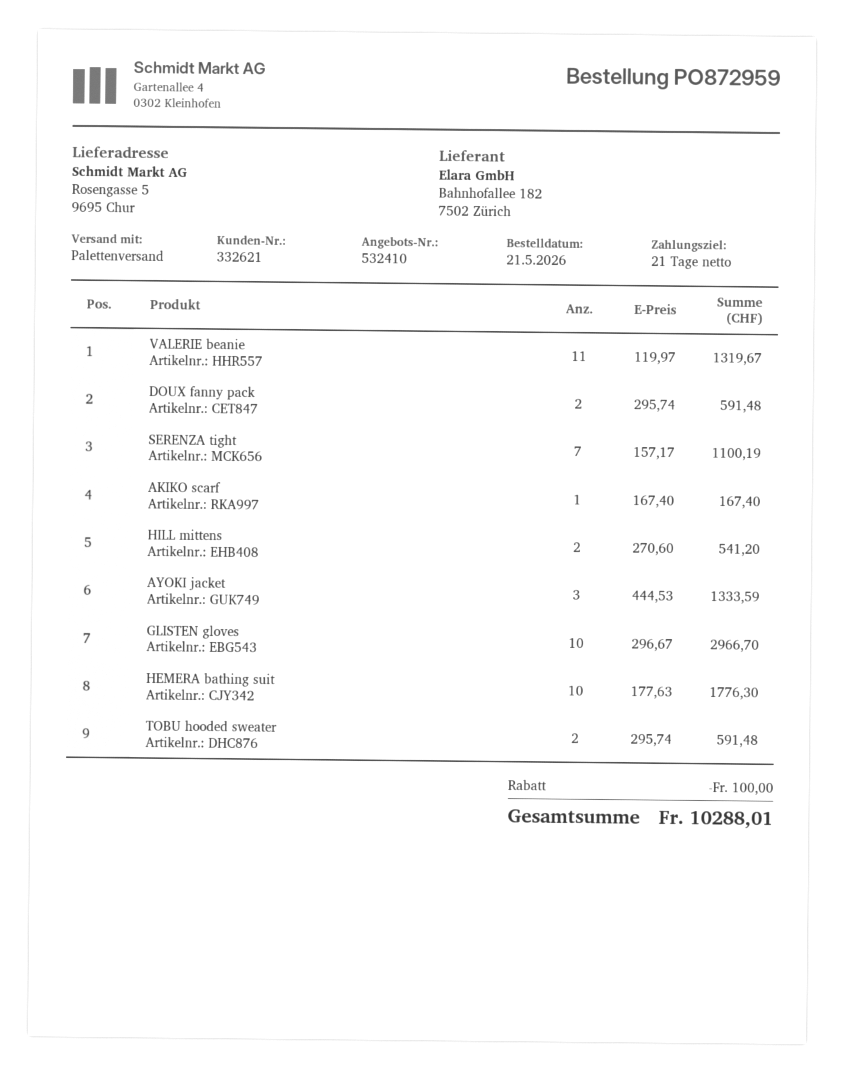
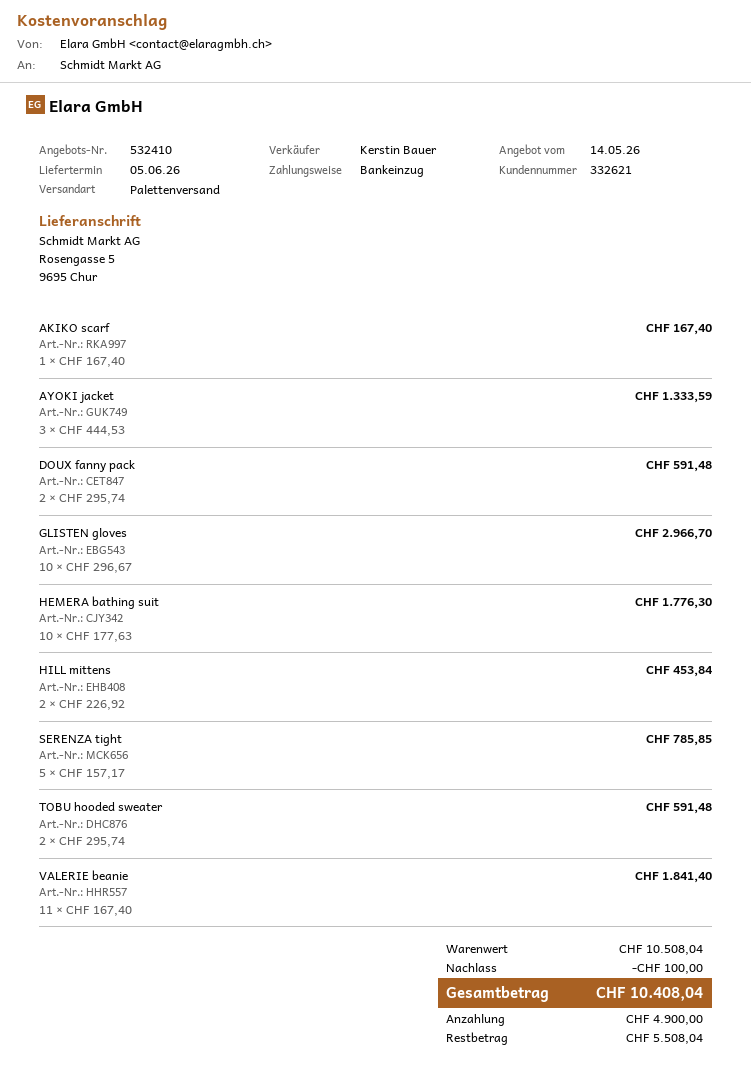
VALERIE beanie: 11 x 119.97 = 1319.67 -> 11 x 167.40 = 1841.40
SERENZA tight: 7 x 157.17 = 1100.19 -> 5 x 157.17 = 785.85
HILL mittens: 2 x 270.60 = 541.20 -> 2 x 226.92 = 453.84
total: 10288.01 -> 10408.04

